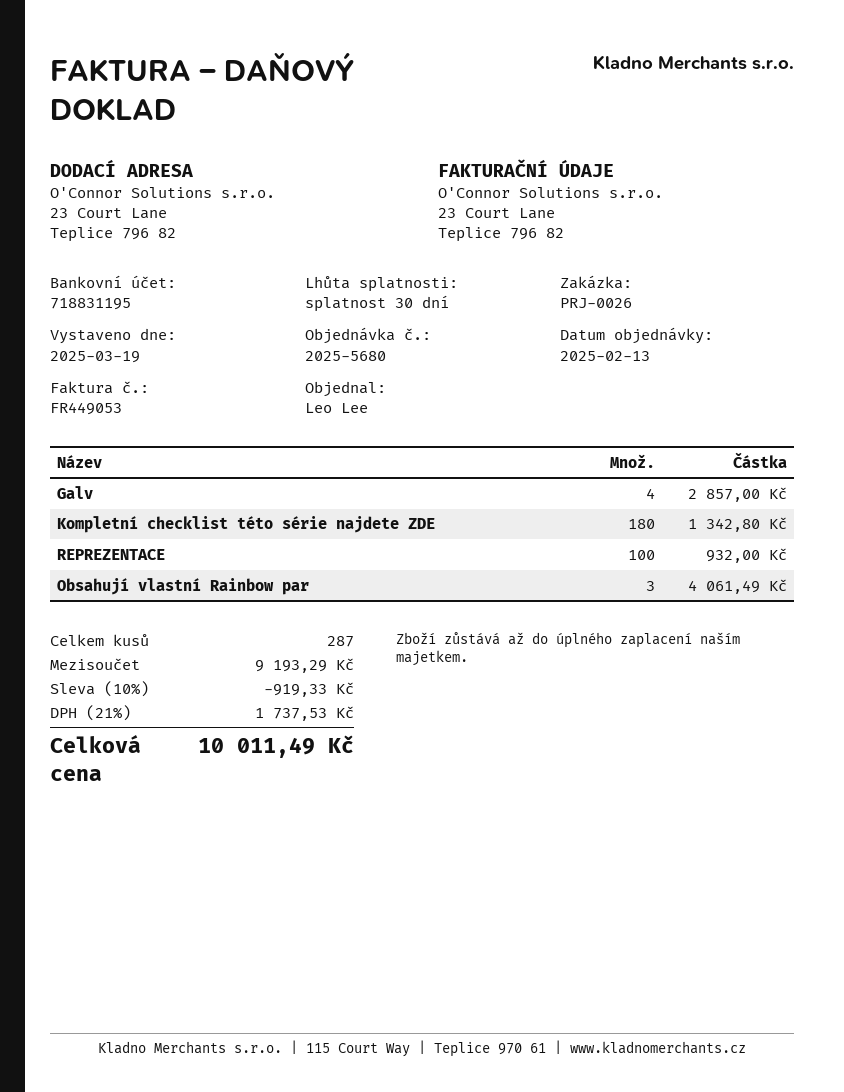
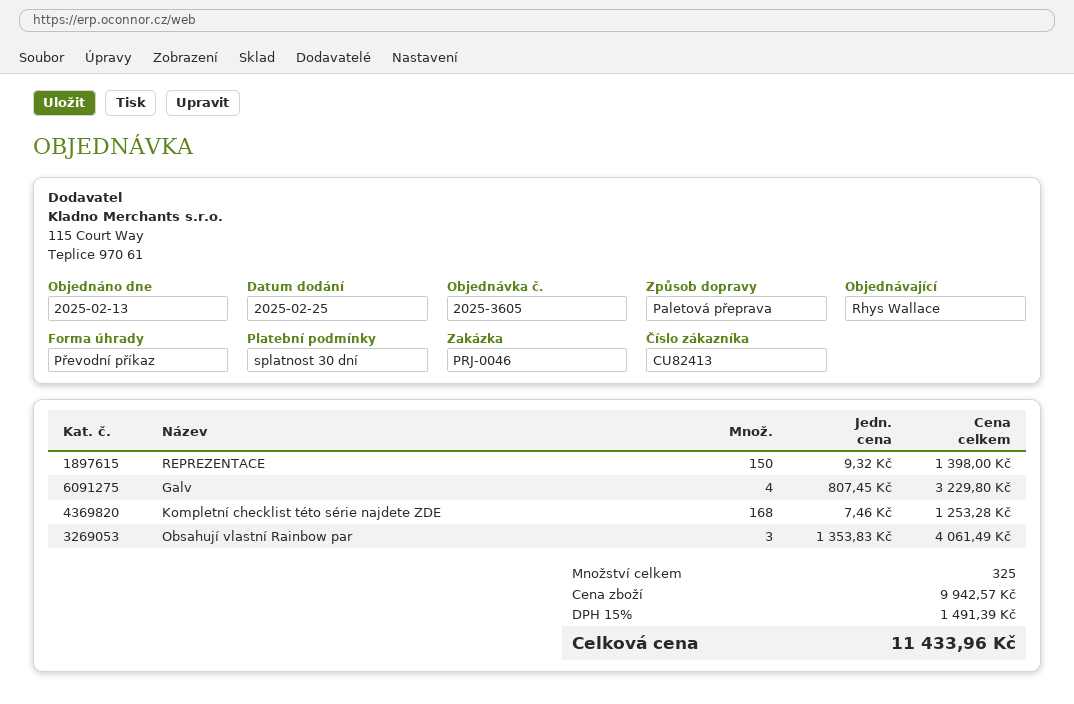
order number: 2025-5680 -> 2025-3605
reference: PRJ-0026 -> PRJ-0046
ordered by: Leo Lee -> Rhys Wallace
Galv: 4 for 2857.00 -> 4 for 3229.80
Kompletní checklist této série najdete ZDE: 180 for 1342.80 -> 168 for 1253.28
REPREZENTACE: 100 for 932.00 -> 150 for 1398.00
total quantity: 287 -> 325
subtotal: 9193.29 -> 9942.57
discount: 10% = 919.33 -> none
tax: 21% = 1737.53 -> 15% = 1491.39
total: 10011.49 -> 11433.96

